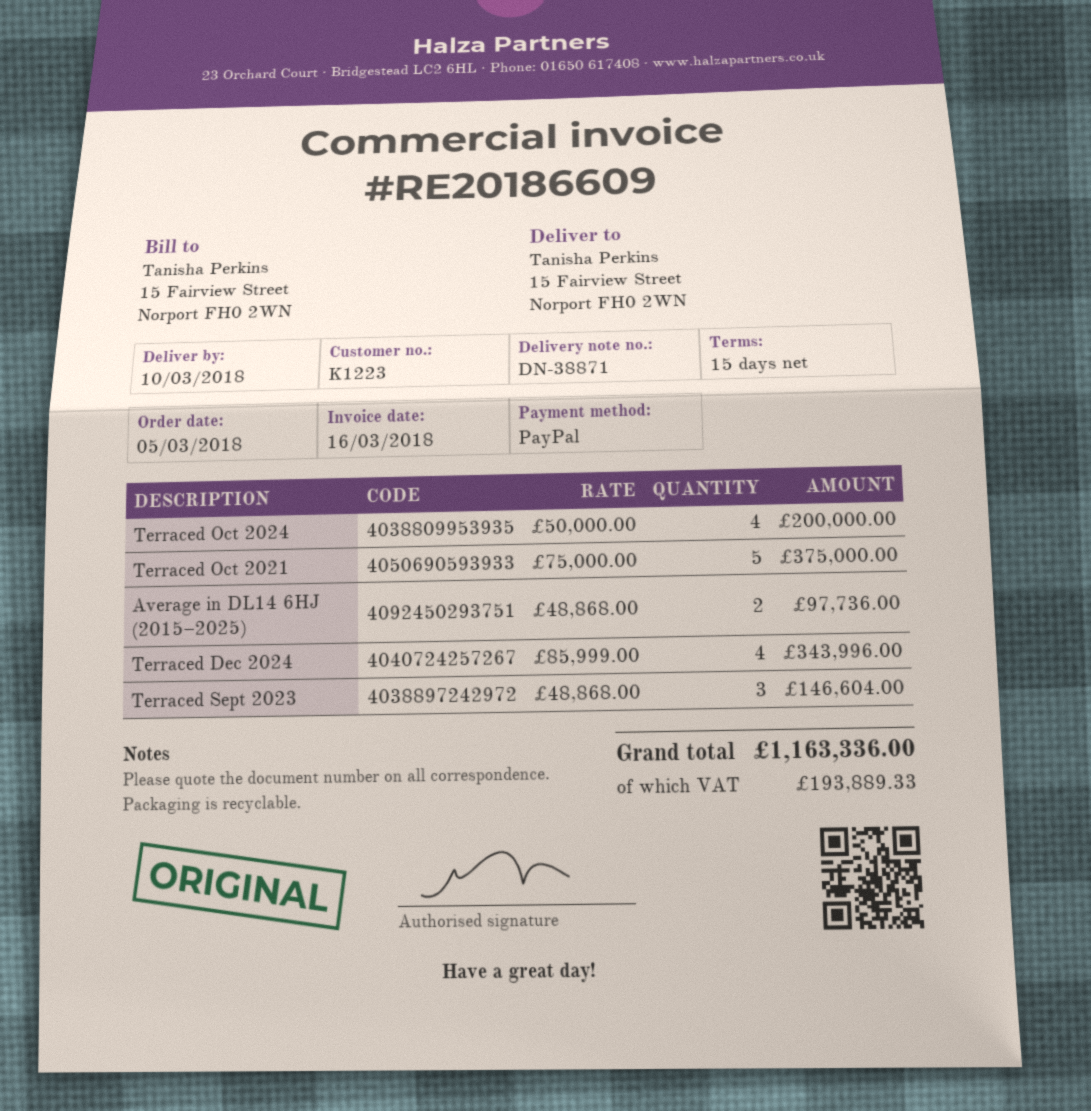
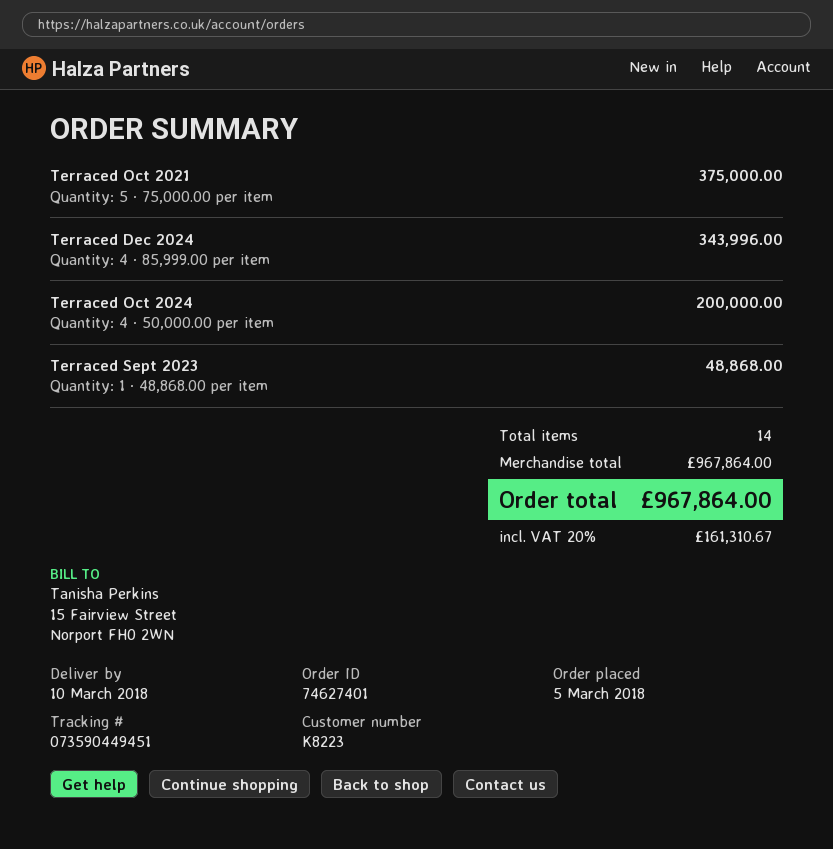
customer number: K1223 -> K8223
Average in DL14 6HJ (2015–2025): 2 x 48868.00 = 97736.00 -> none
Terraced Sept 2023: 3 x 48868.00 = 146604.00 -> 1 x 48868.00 = 48868.00
tax: 193889.33 -> 161310.67
total: 1163336.00 -> 967864.00

